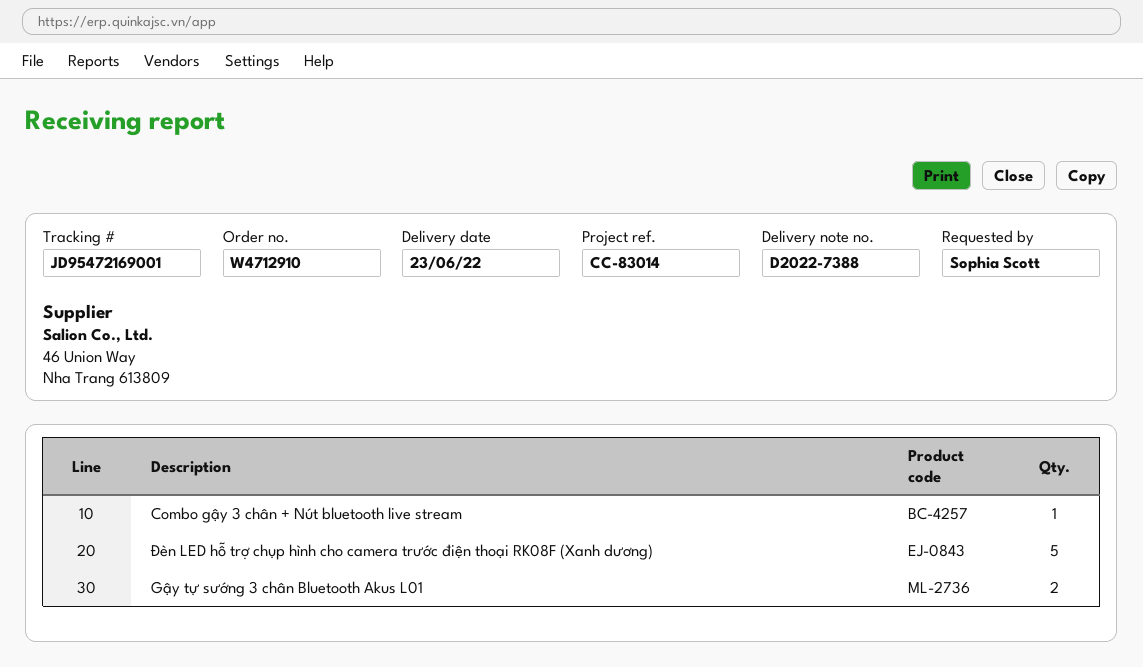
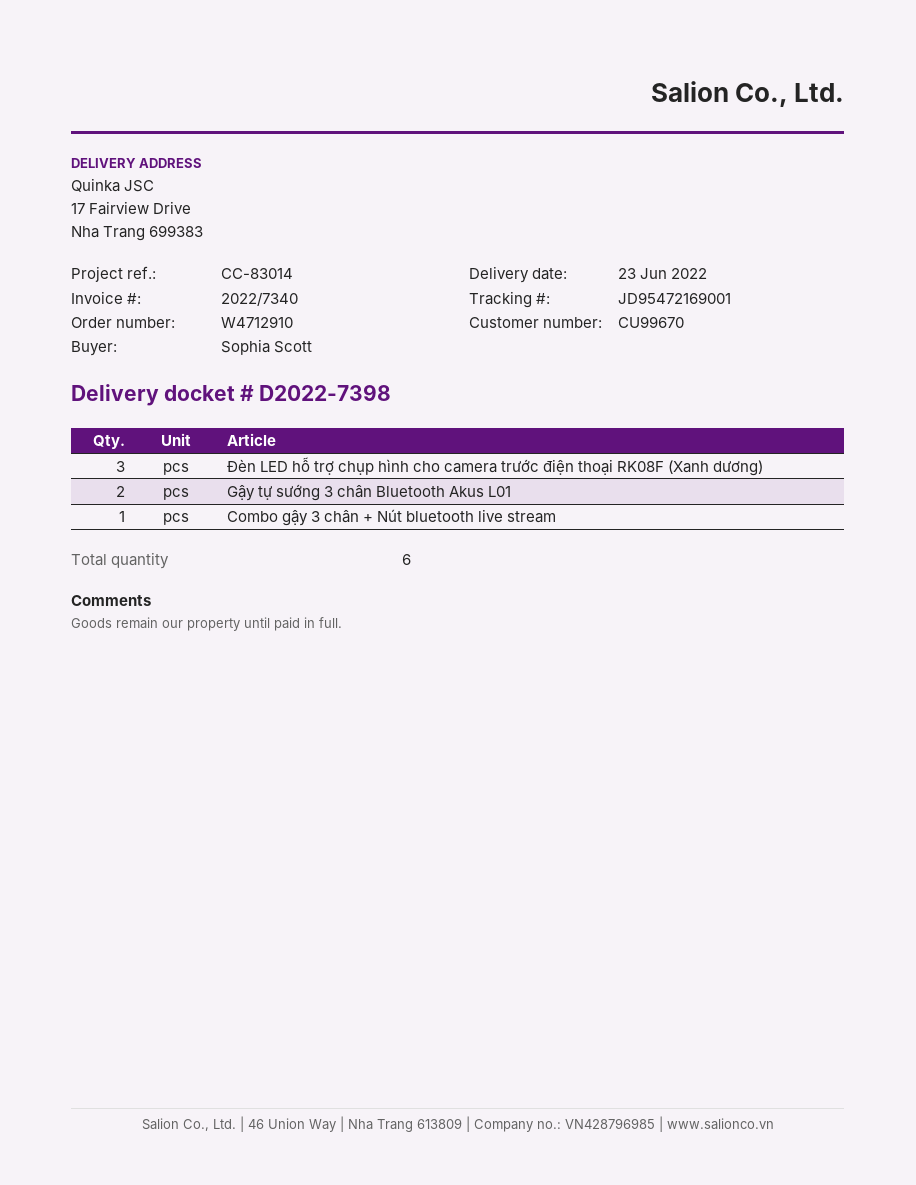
delivery note number: D2022-7388 -> D2022-7398
Đèn LED hỗ trợ chụp hình cho camera trước điện thoại RK08F (Xanh dương): 5 -> 3

